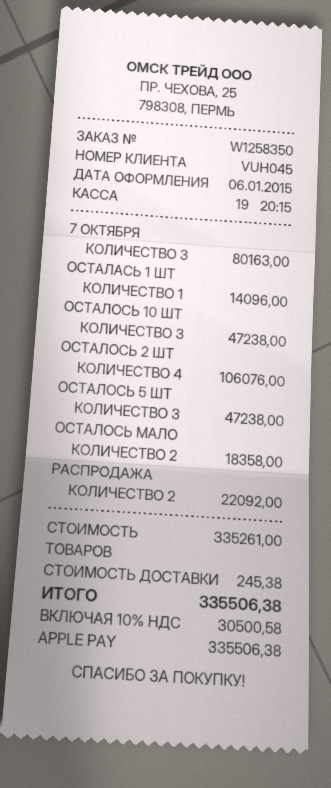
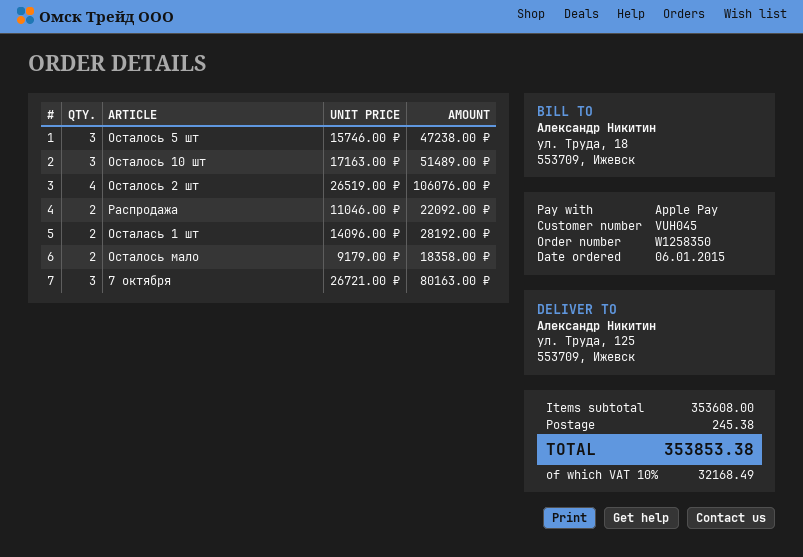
ОСТАЛАСЬ 1 ШТ: 1 for 14096.00 -> 2 for 28192.00
ОСТАЛОСЬ 10 ШТ: 3 for 47238.00 -> 3 for 51489.00
subtotal: 335261.00 -> 353608.00
tax: 10% = 30500.58 -> 10% = 32168.49
total: 335506.38 -> 353853.38

